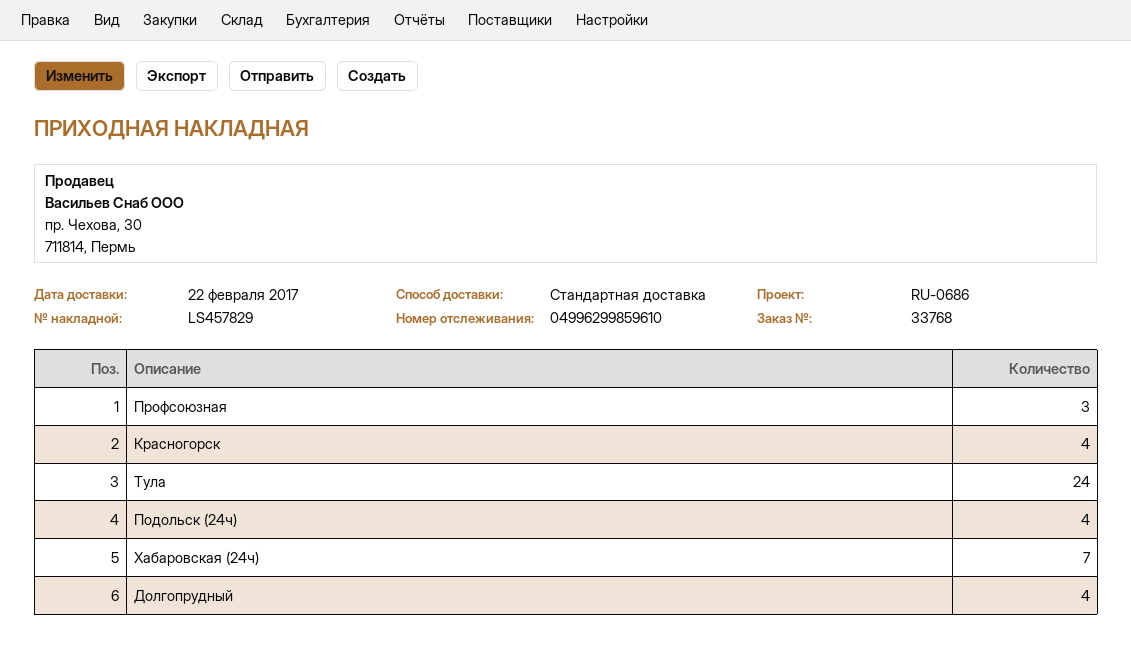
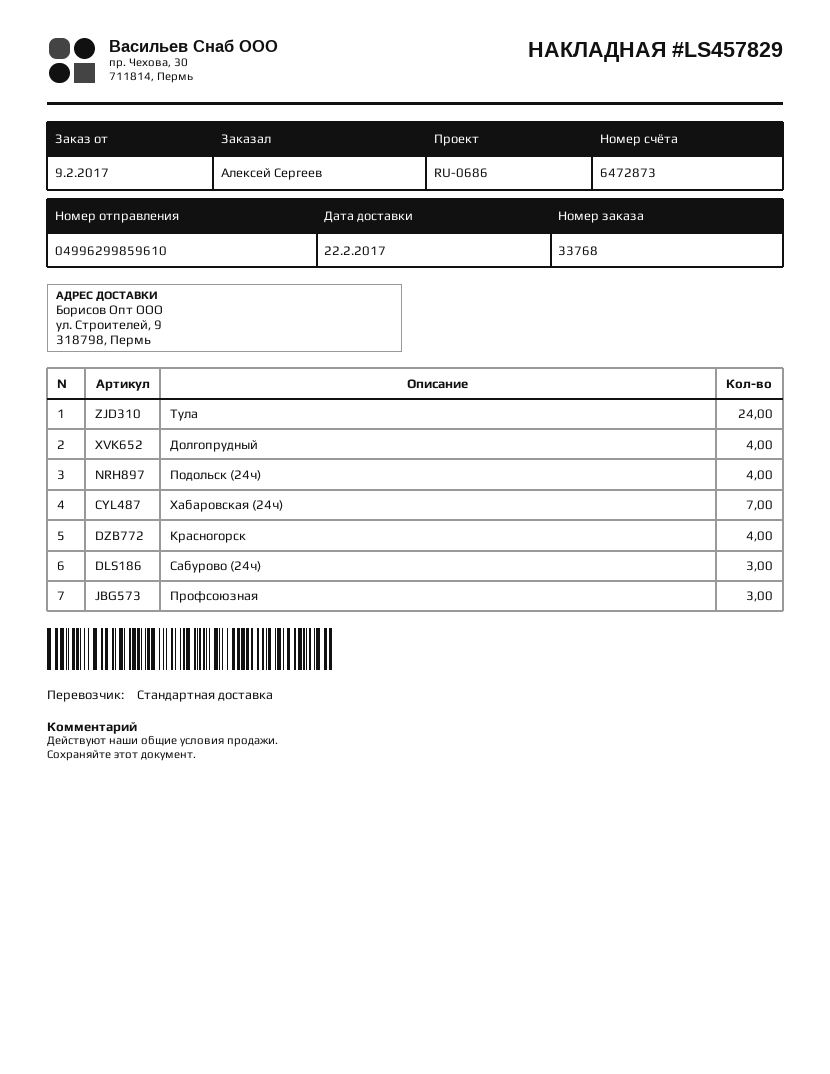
Сабурово (24ч): none -> 3

